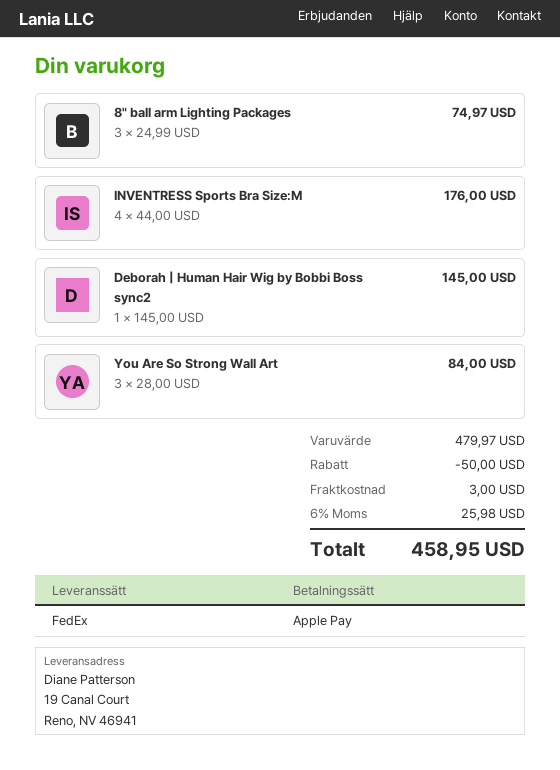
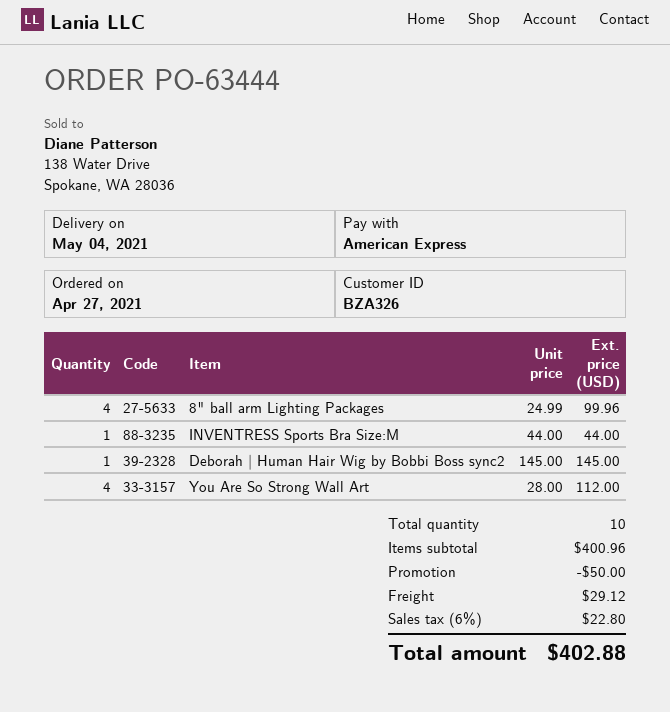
payment method: Apple Pay -> American Express
8" ball arm Lighting Packages: 3 x 24.99 = 74.97 -> 4 x 24.99 = 99.96
INVENTRESS Sports Bra Size:M: 4 x 44.00 = 176.00 -> 1 x 44.00 = 44.00
You Are So Strong Wall Art: 3 x 28.00 = 84.00 -> 4 x 28.00 = 112.00
subtotal: 479.97 -> 400.96
shipping: 3.00 -> 29.12
tax: 6% = 25.98 -> 6% = 22.80
total: 458.95 -> 402.88

